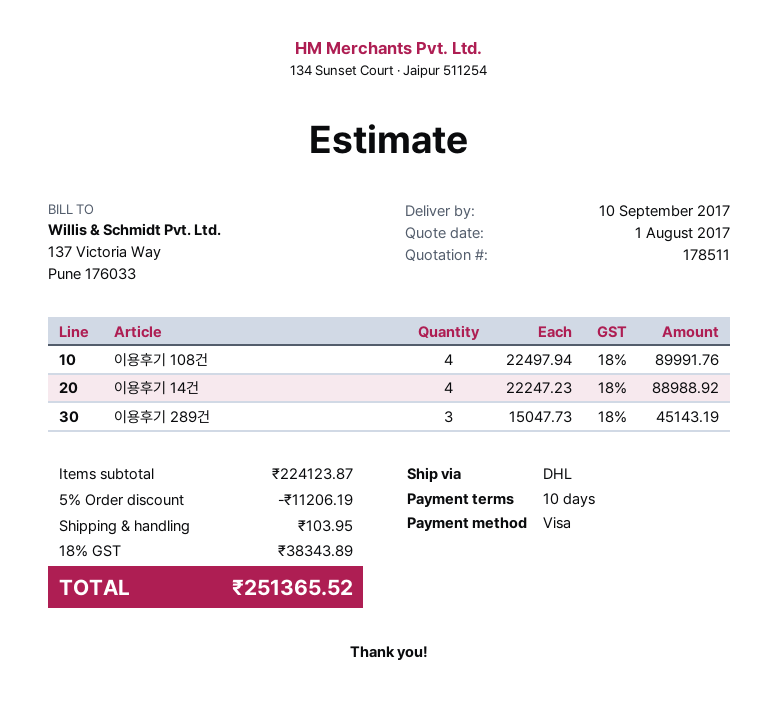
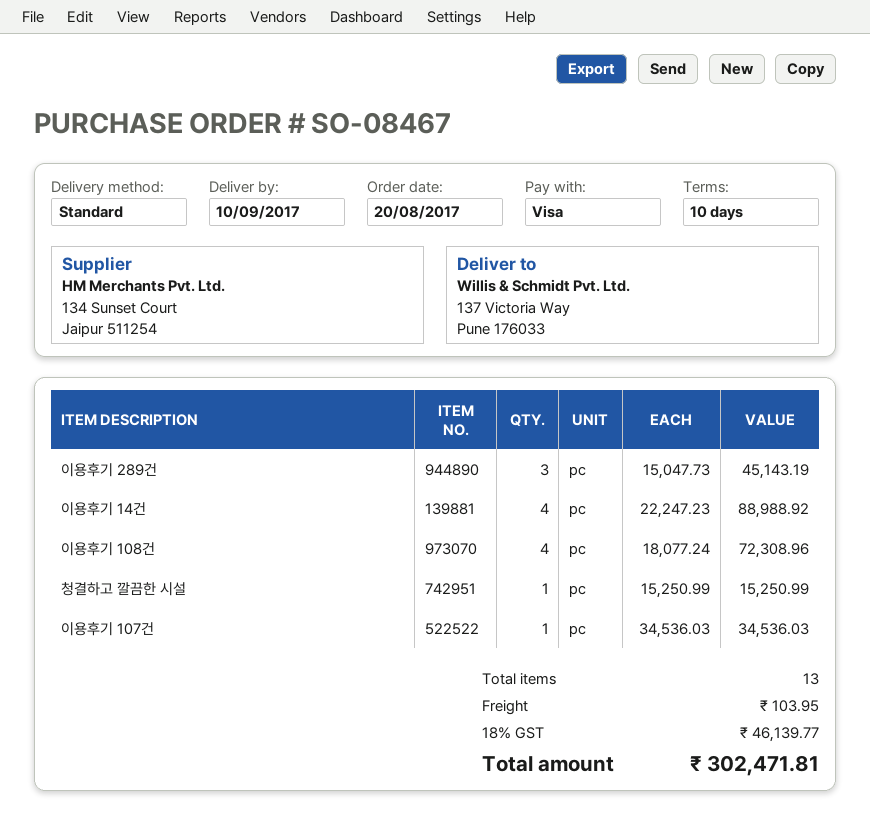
shipping method: DHL -> standard
이용후기 108건: 4 x 22497.94 = 89991.76 -> 4 x 18077.24 = 72308.96
청결하고 깔끔한 시설: none -> 1 x 15250.99 = 15250.99
이용후기 107건: none -> 1 x 34536.03 = 34536.03
discount: 5% = 11206.19 -> none
tax: 18% = 38343.89 -> 18% = 46139.77
total: 251365.52 -> 302471.81

